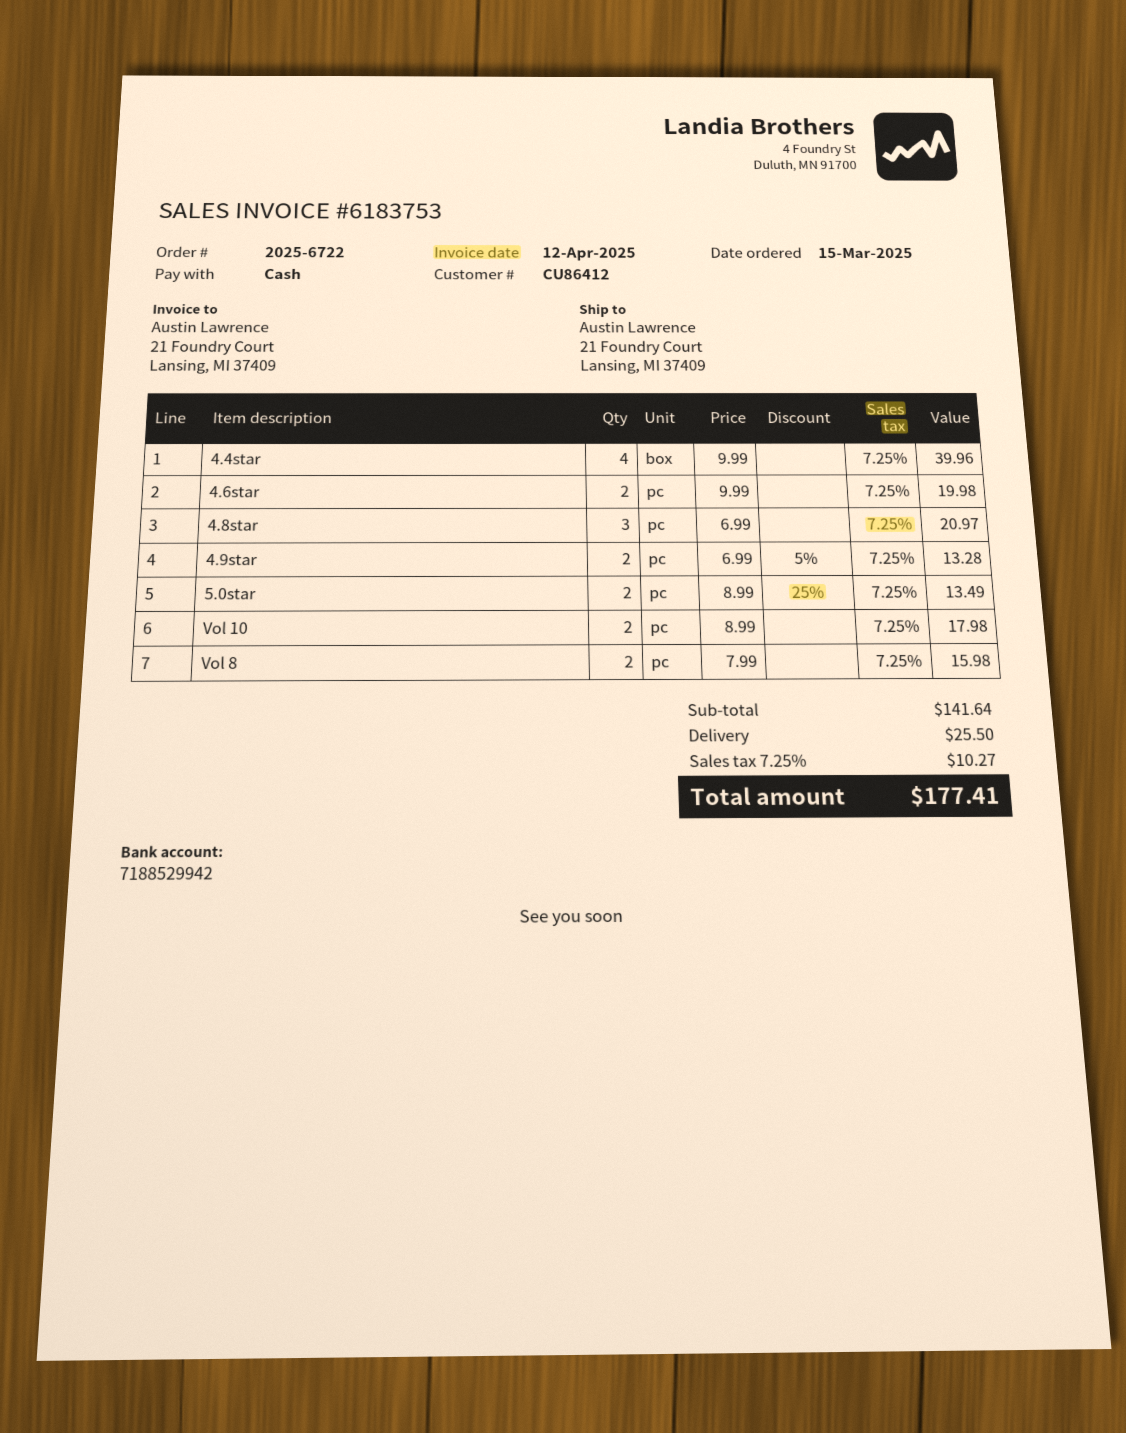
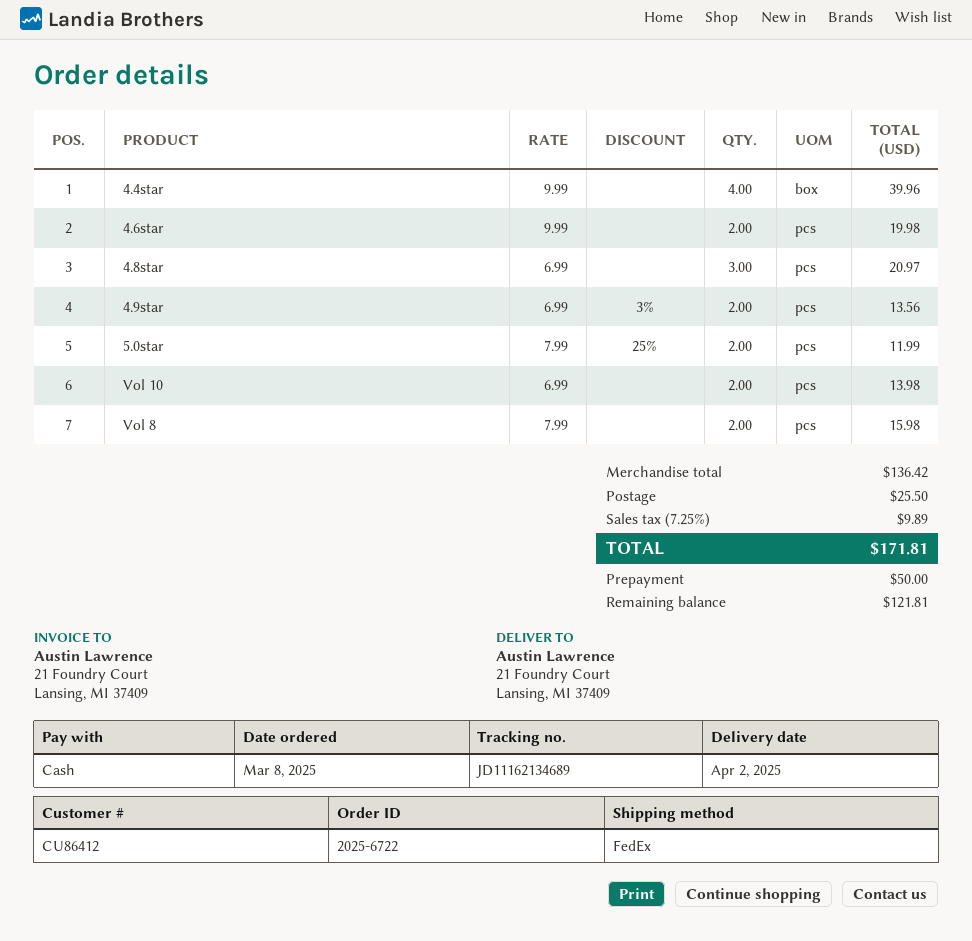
order date: 2025-03-15 -> 2025-03-08
4.9star: 2 x 6.99 - 5% = 13.28 -> 2 x 6.99 - 3% = 13.56
5.0star: 2 x 8.99 - 25% = 13.49 -> 2 x 7.99 - 25% = 11.99
Vol 10: 2 x 8.99 = 17.98 -> 2 x 6.99 = 13.98
subtotal: 141.64 -> 136.42
tax: 7.25% = 10.27 -> 7.25% = 9.89
total: 177.41 -> 171.81

